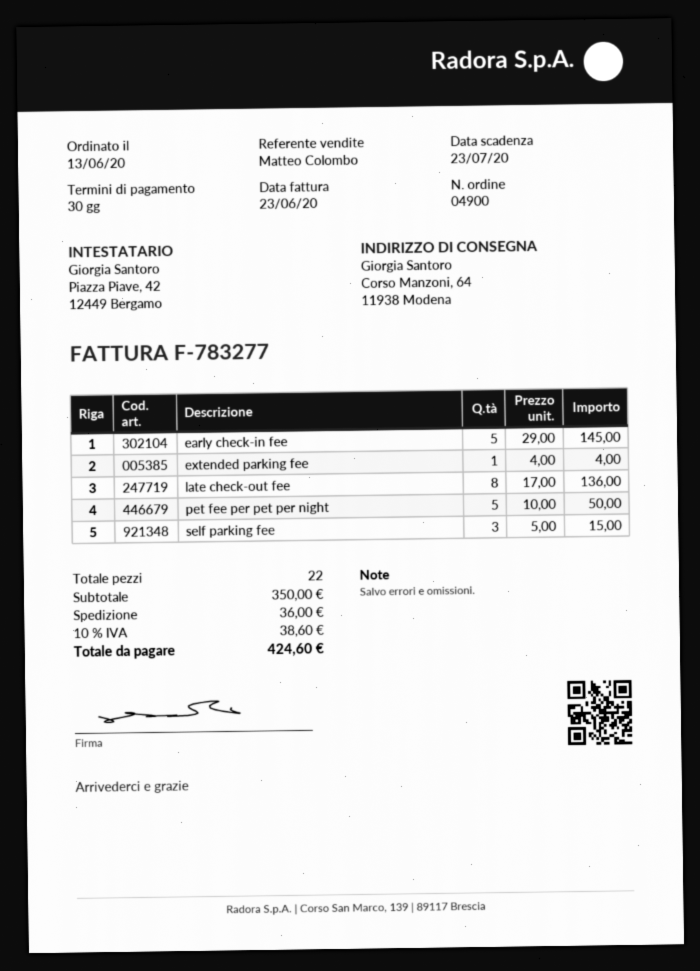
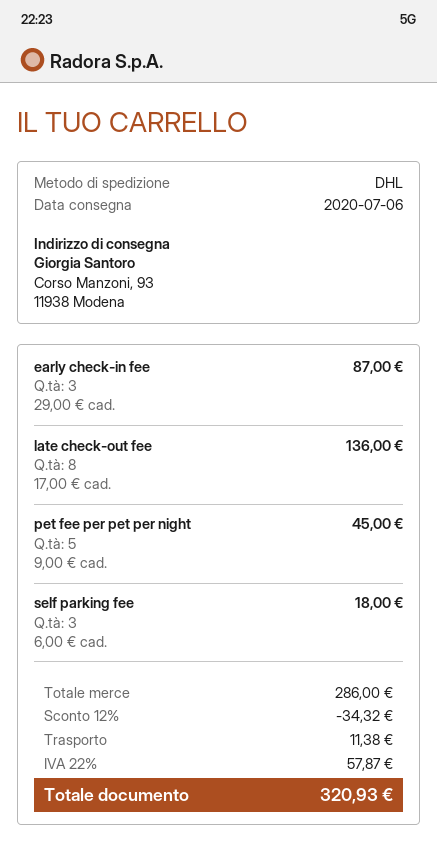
ship to: Corso Manzoni, 64, 11938 Modena -> Corso Manzoni, 93, 11938 Modena
early check-in fee: 5 x 29.00 = 145.00 -> 3 x 29.00 = 87.00
extended parking fee: 1 x 4.00 = 4.00 -> none
pet fee per pet per night: 5 x 10.00 = 50.00 -> 5 x 9.00 = 45.00
self parking fee: 3 x 5.00 = 15.00 -> 3 x 6.00 = 18.00
subtotal: 350.00 -> 286.00
discount: none -> 12% = 34.32
shipping: 36.00 -> 11.38
tax: 10% = 38.60 -> 22% = 57.87
total: 424.60 -> 320.93

